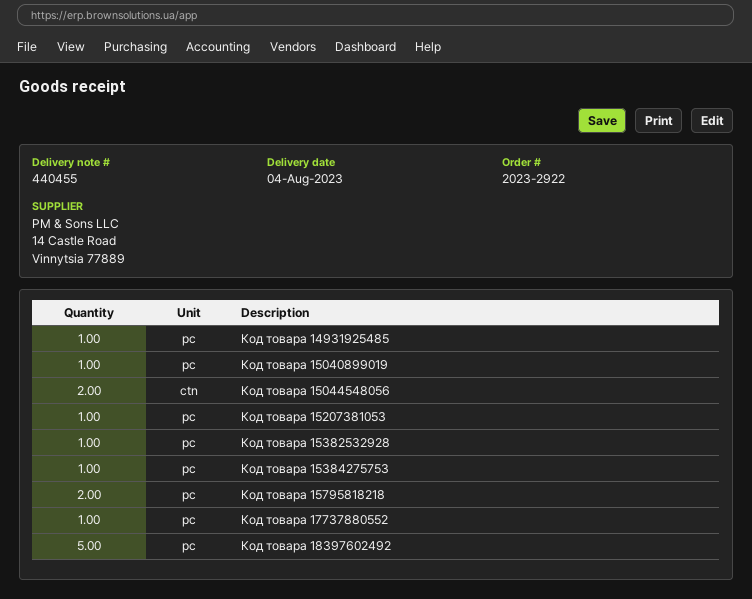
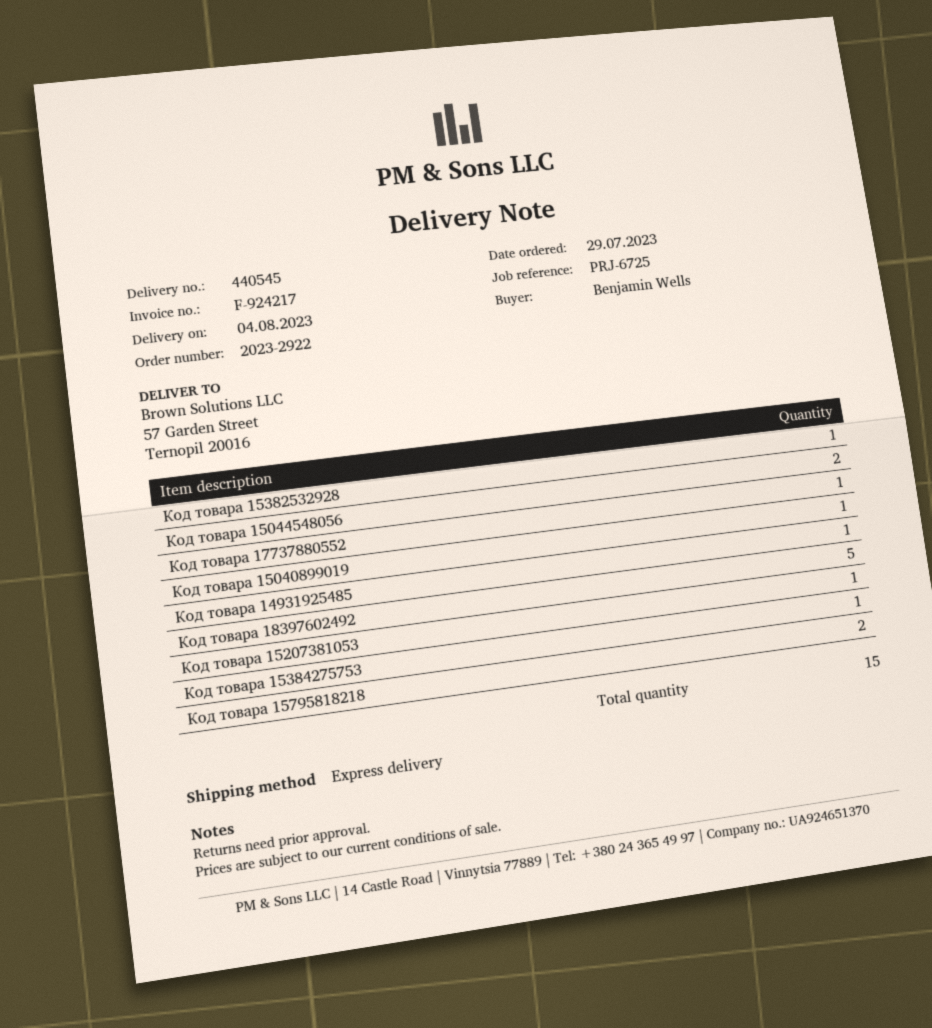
delivery note number: 440455 -> 440545

